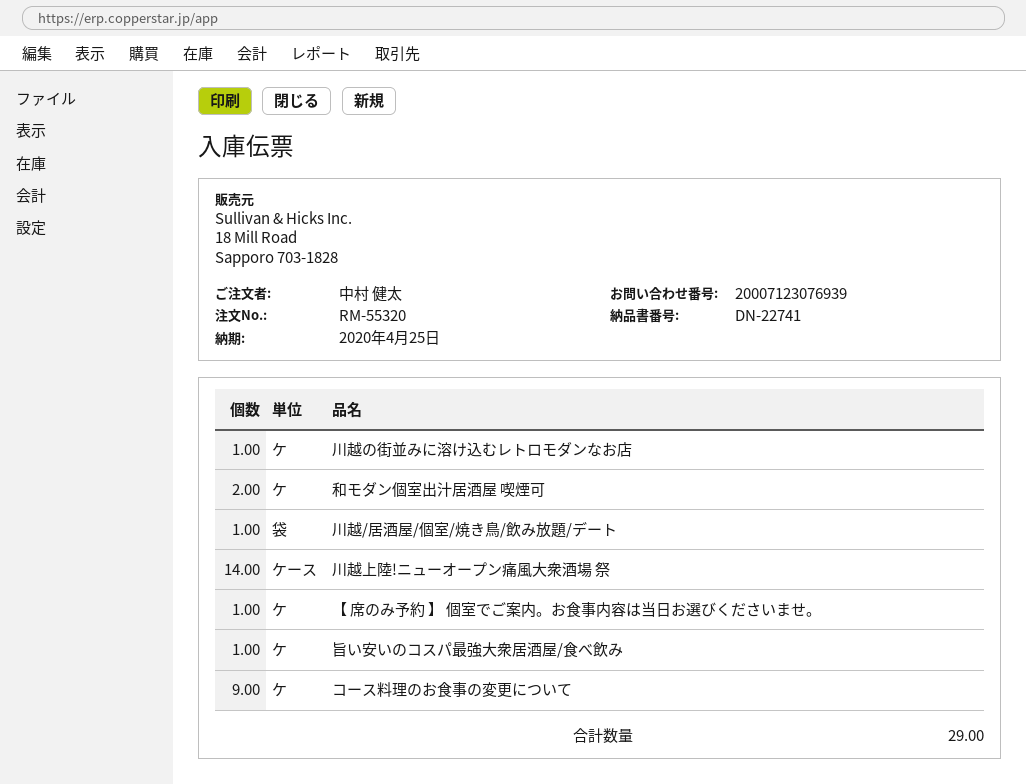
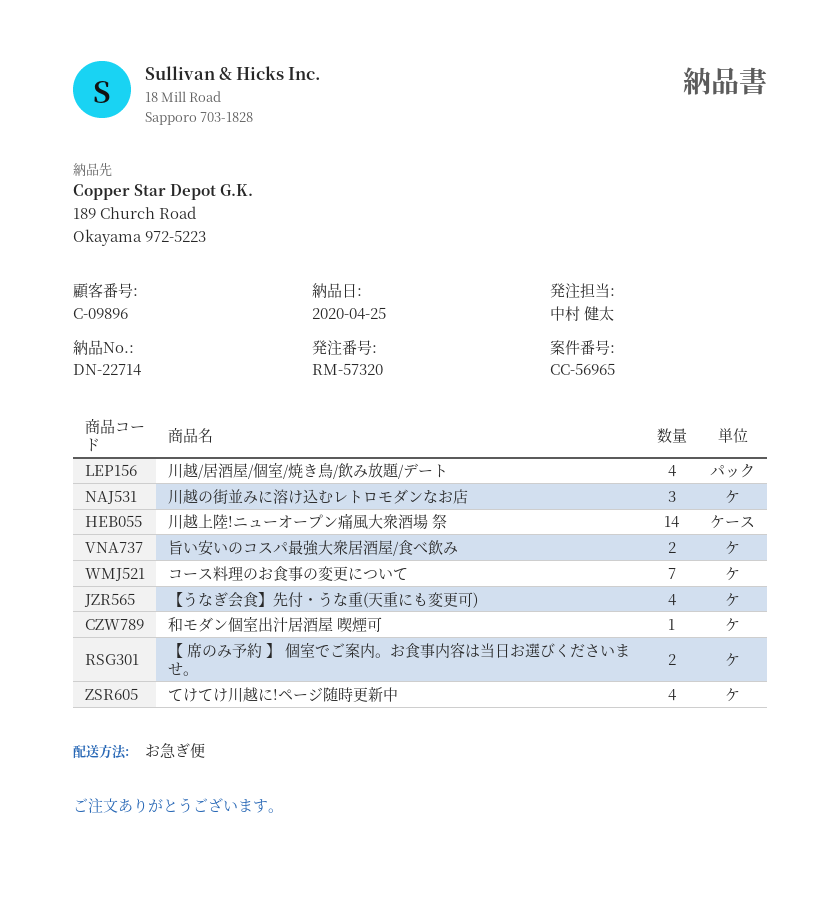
order number: RM-55320 -> RM-57320
delivery note number: DN-22741 -> DN-22714
川越の街並みに溶け込むレトロモダンなお店: 1 -> 3
和モダン個室出汁居酒屋 喫煙可: 2 -> 1
川越/居酒屋/個室/焼き鳥/飲み放題/デート: 1 -> 4
【 席のみ予約 】 個室でご案内。お食事内容は当日お選びくださいませ。: 1 -> 2
旨い安いのコスパ最強大衆居酒屋/食べ飲み: 1 -> 2
コース料理のお食事の変更について: 9 -> 7
【うなぎ会食】先付・うな重(天重にも変更可): none -> 4
てけてけ川越に!ページ随時更新中: none -> 4

